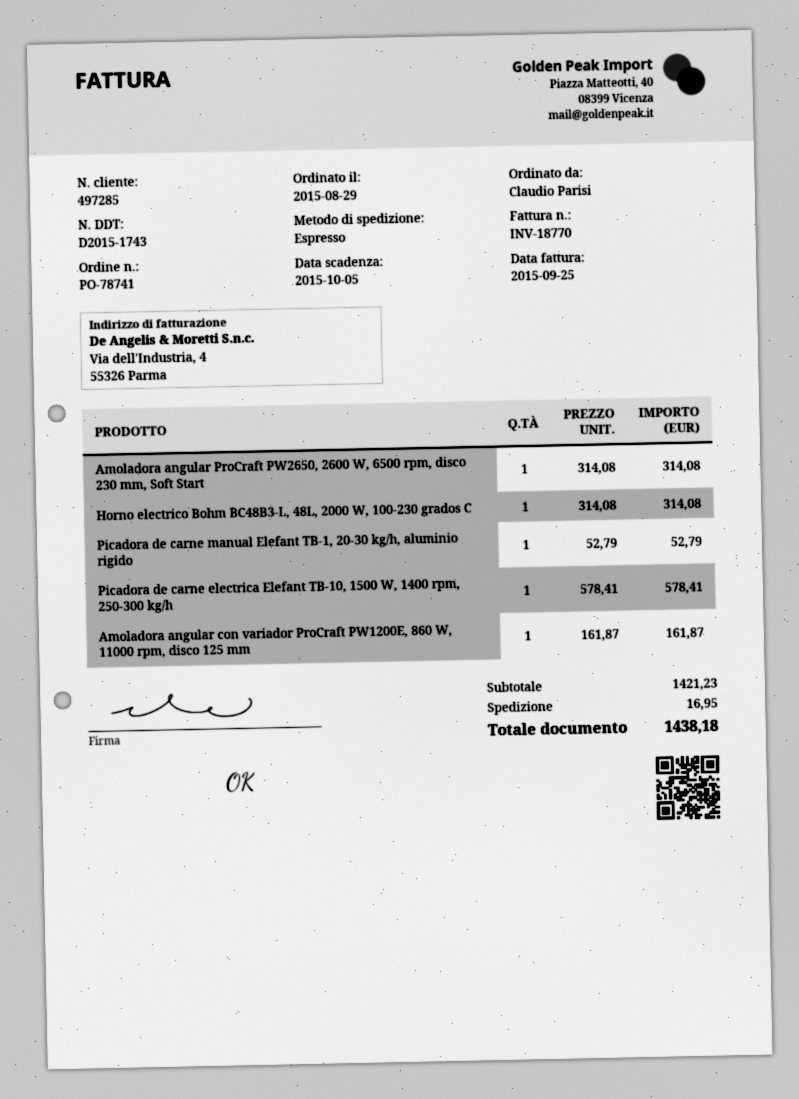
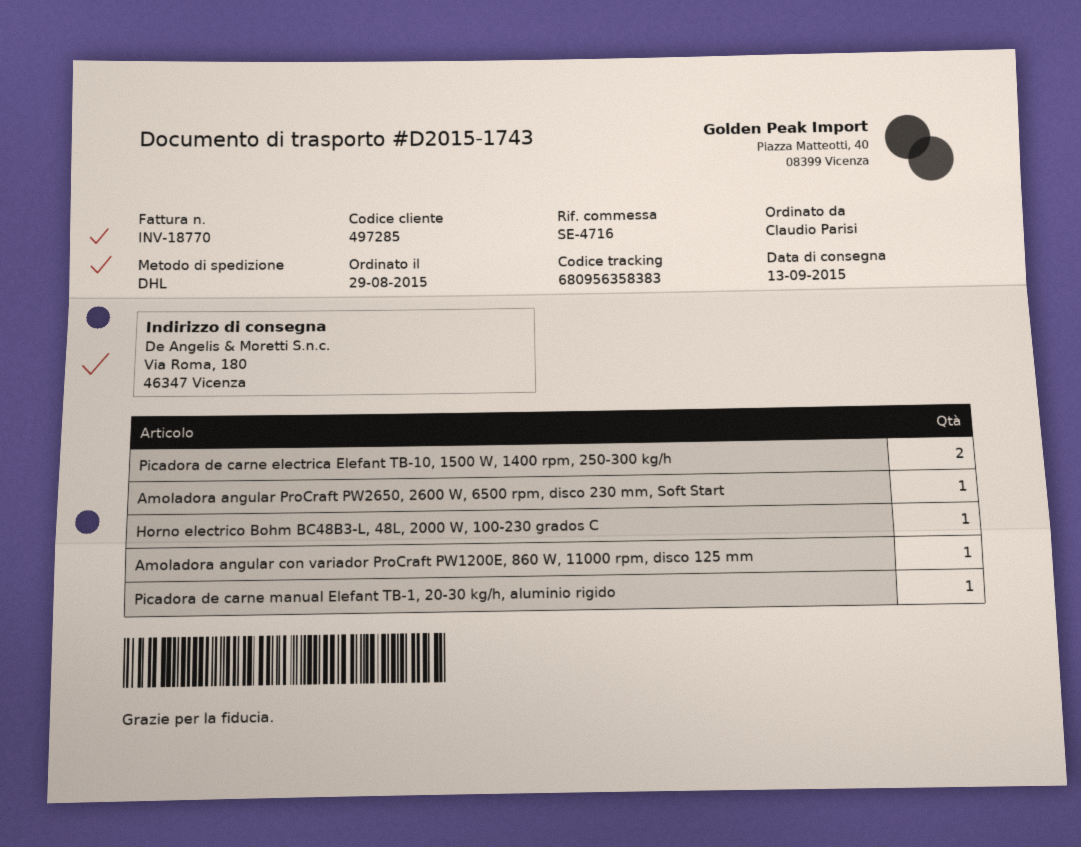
shipping method: express -> DHL
Picadora de carne electrica Elefant TB-10, 1500 W, 1400 rpm, 250-300 kg/h: 1 -> 2

